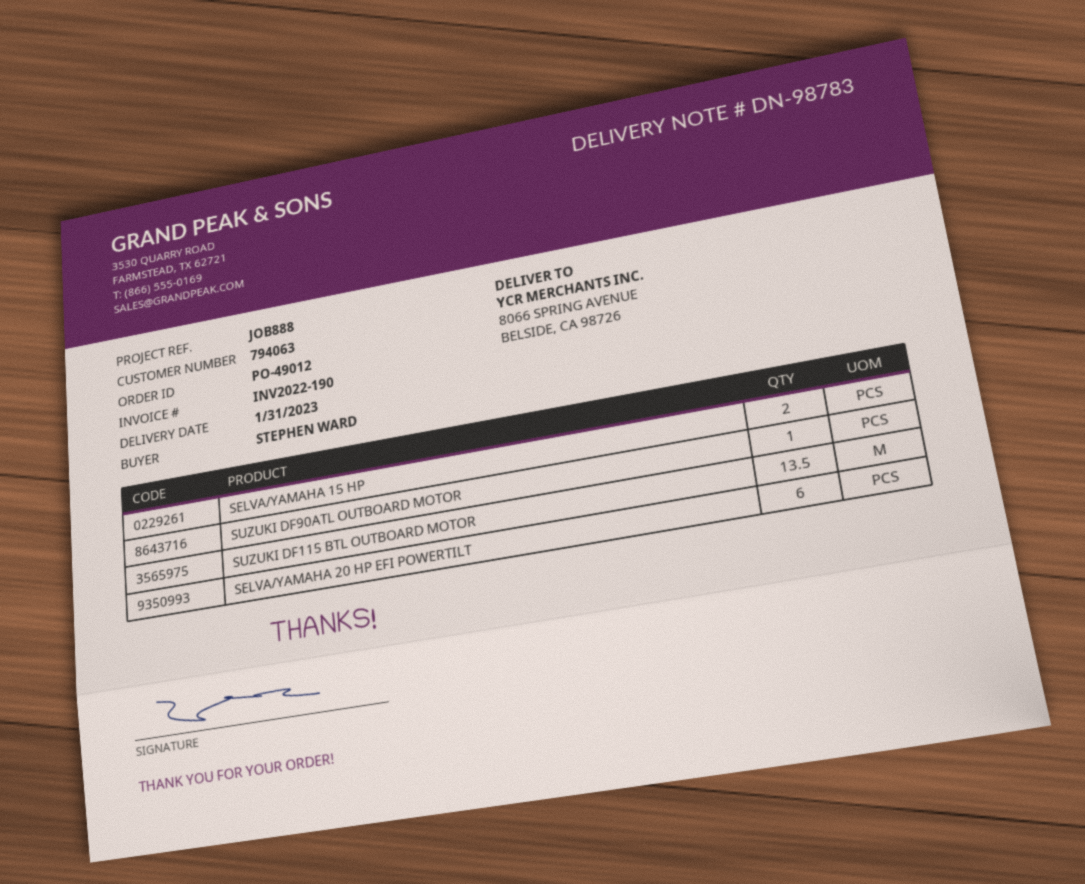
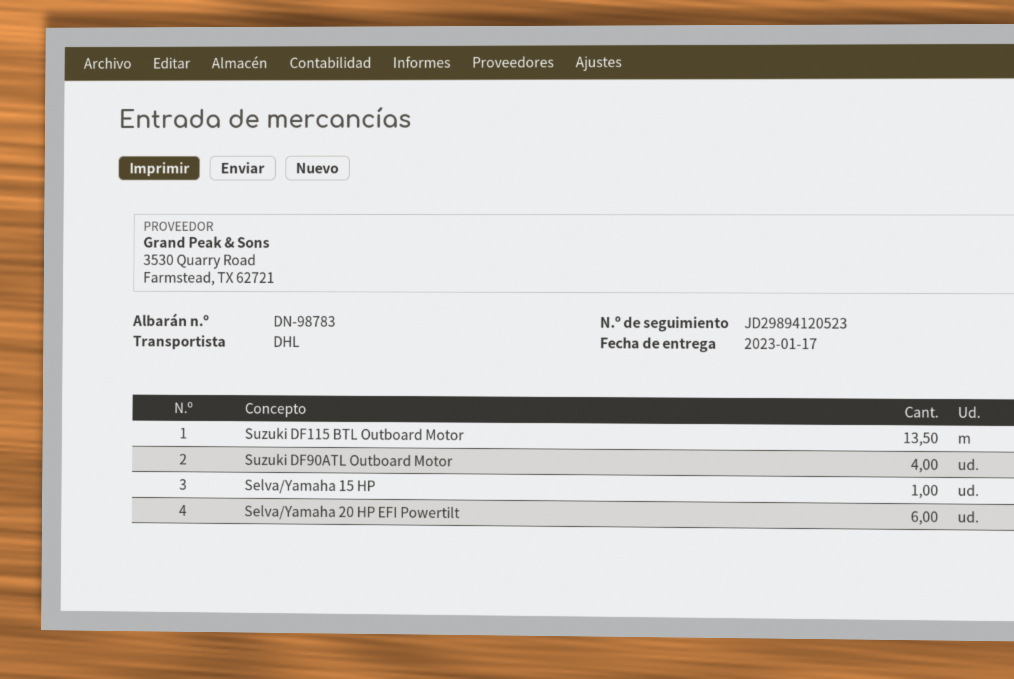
delivery date: 2023-01-31 -> 2023-01-17
SELVA/YAMAHA 15 HP: 2 -> 1
SUZUKI DF90ATL OUTBOARD MOTOR: 1 -> 4

